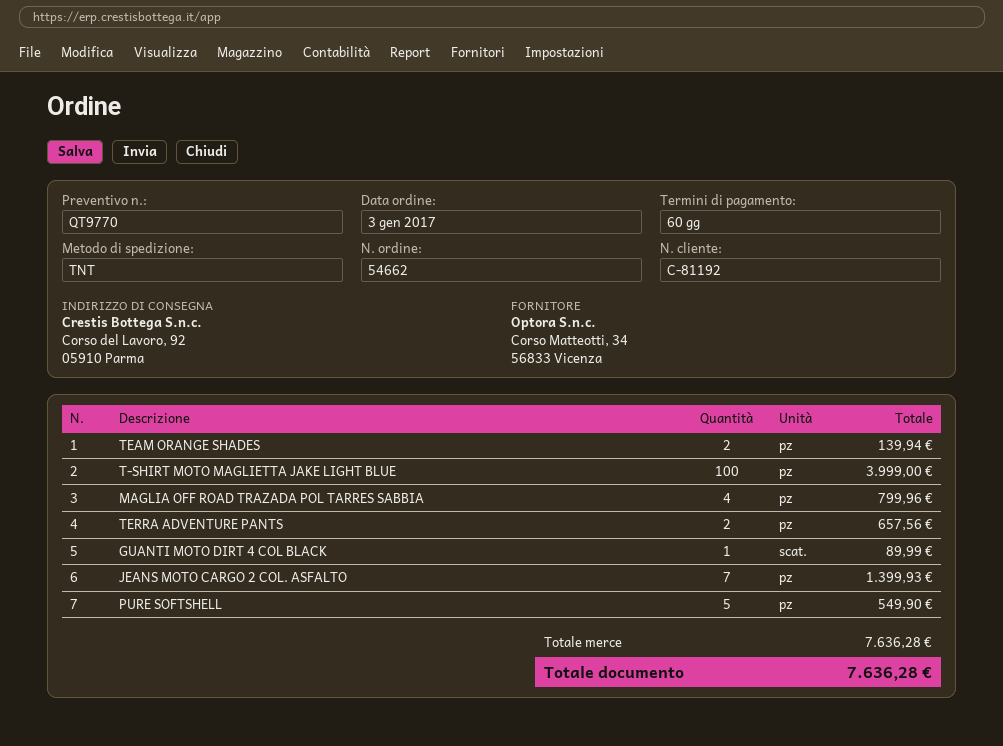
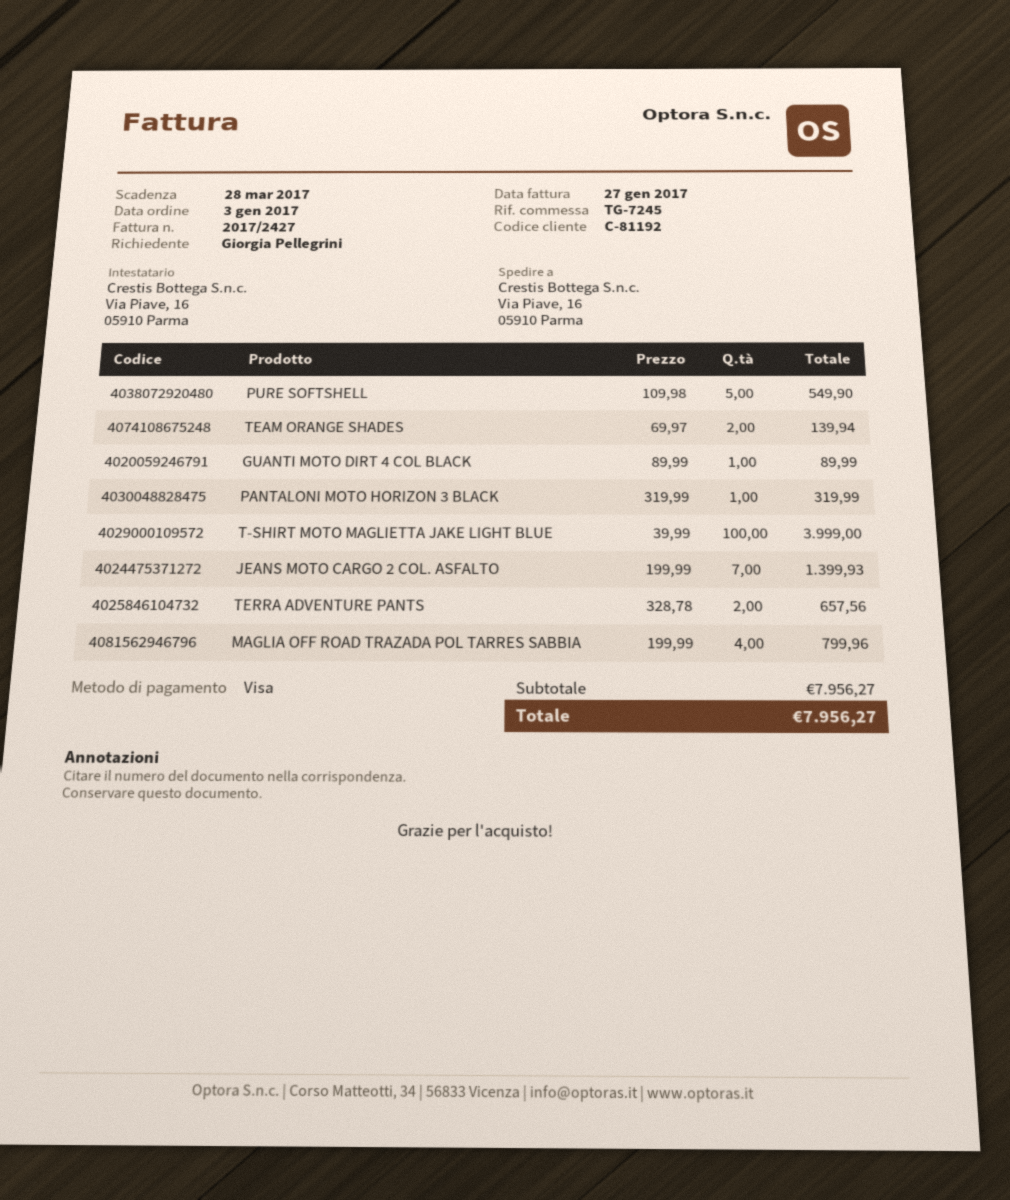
ship to: Corso del Lavoro, 92, 05910 Parma -> Via Piave, 16, 05910 Parma
PANTALONI MOTO HORIZON 3 BLACK: none -> 1 for 319.99
subtotal: 7636.28 -> 7956.27
total: 7636.28 -> 7956.27

